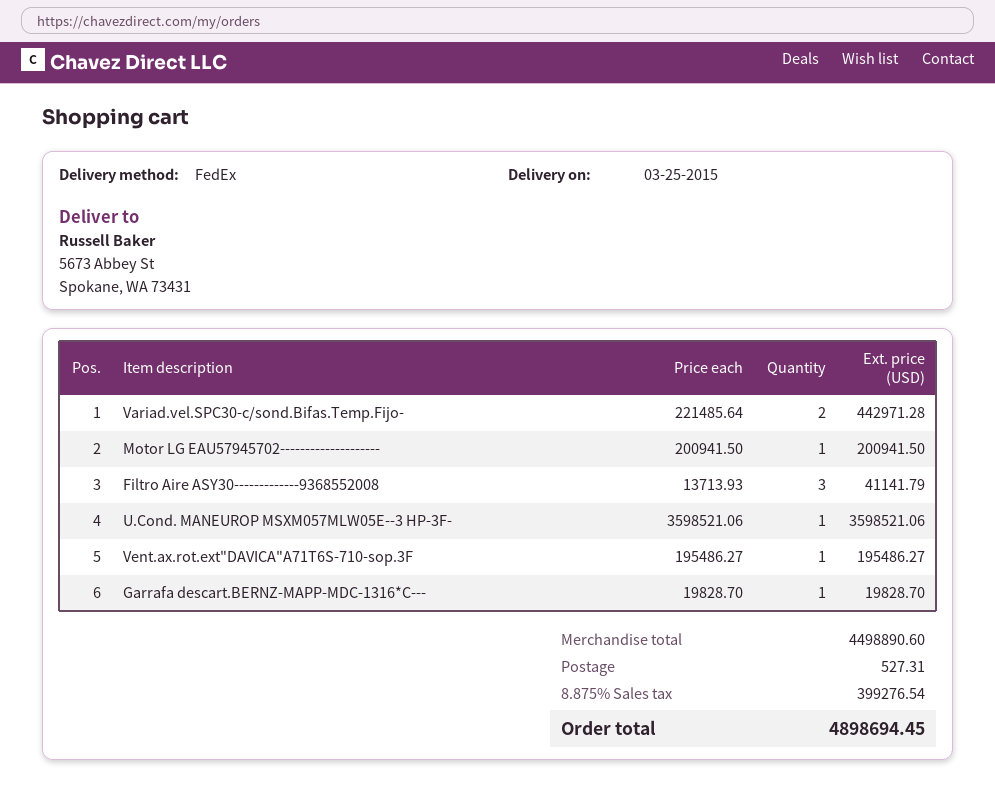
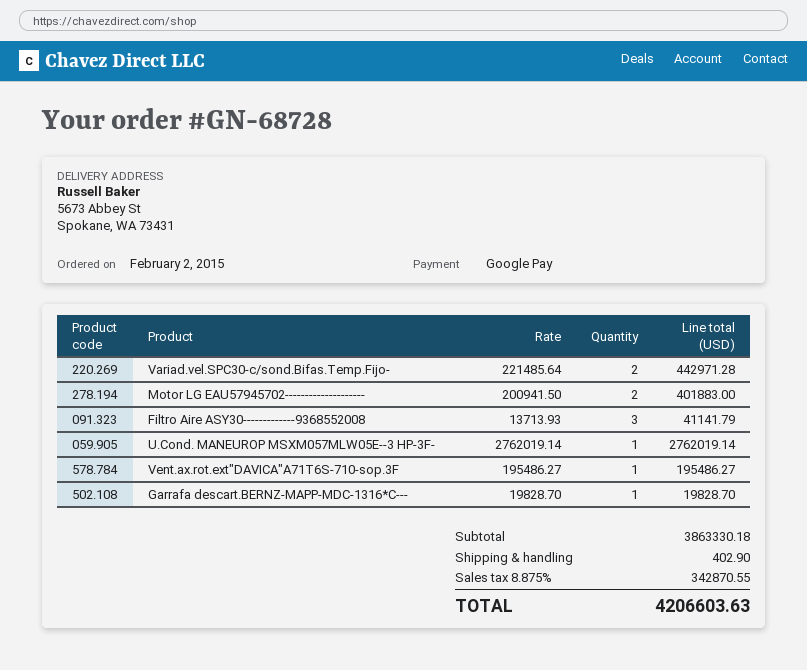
Motor LG EAU57945702--------------------: 1 x 200941.50 = 200941.50 -> 2 x 200941.50 = 401883.00
U.Cond. MANEUROP MSXM057MLW05E--3 HP-3F-: 1 x 3598521.06 = 3598521.06 -> 1 x 2762019.14 = 2762019.14
subtotal: 4498890.60 -> 3863330.18
shipping: 527.31 -> 402.90
tax: 8.875% = 399276.54 -> 8.875% = 342870.55
total: 4898694.45 -> 4206603.63

